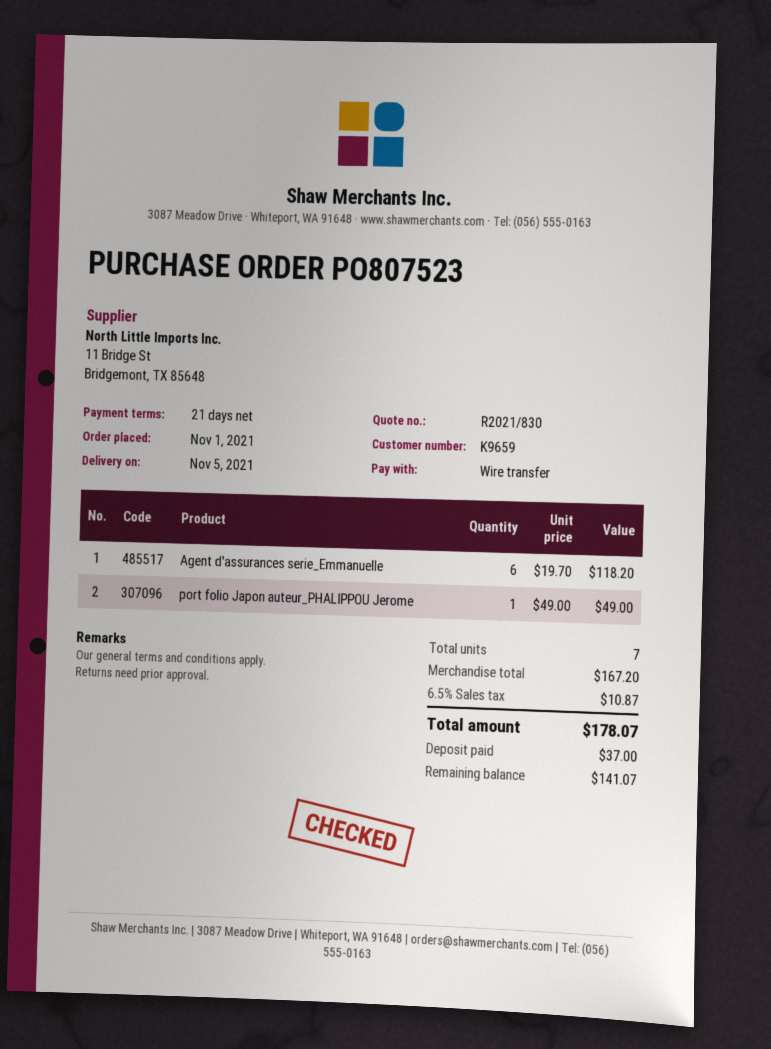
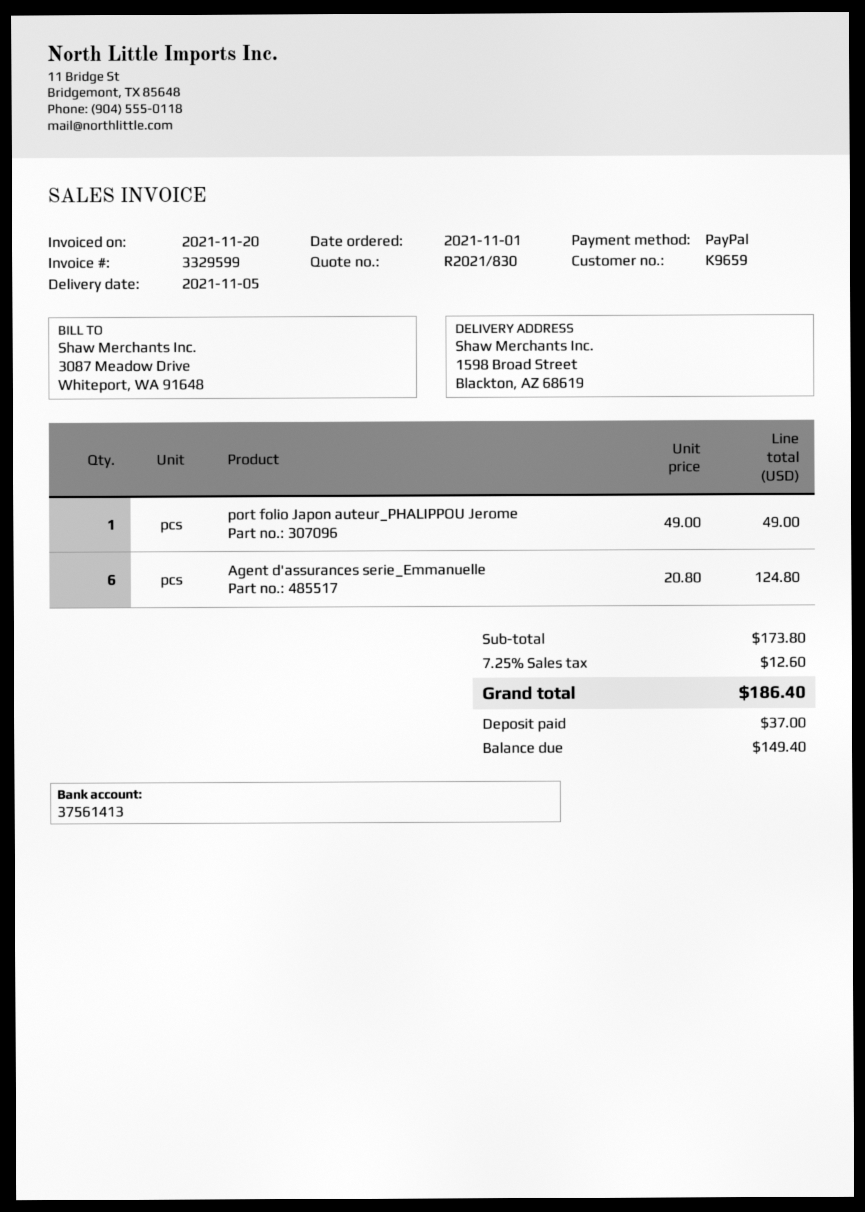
payment method: bank transfer -> PayPal
Agent d'assurances serie_Emmanuelle: 6 x 19.70 = 118.20 -> 6 x 20.80 = 124.80
subtotal: 167.20 -> 173.80
tax: 6.5% = 10.87 -> 7.25% = 12.60
total: 178.07 -> 186.40
balance: 141.07 -> 149.40

